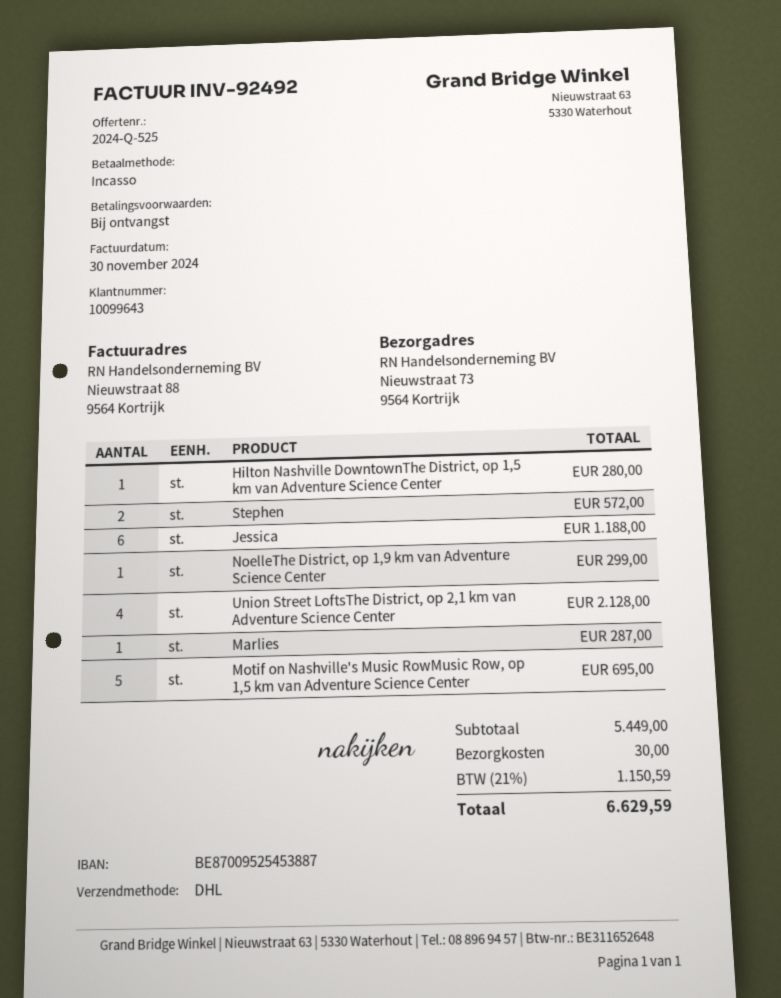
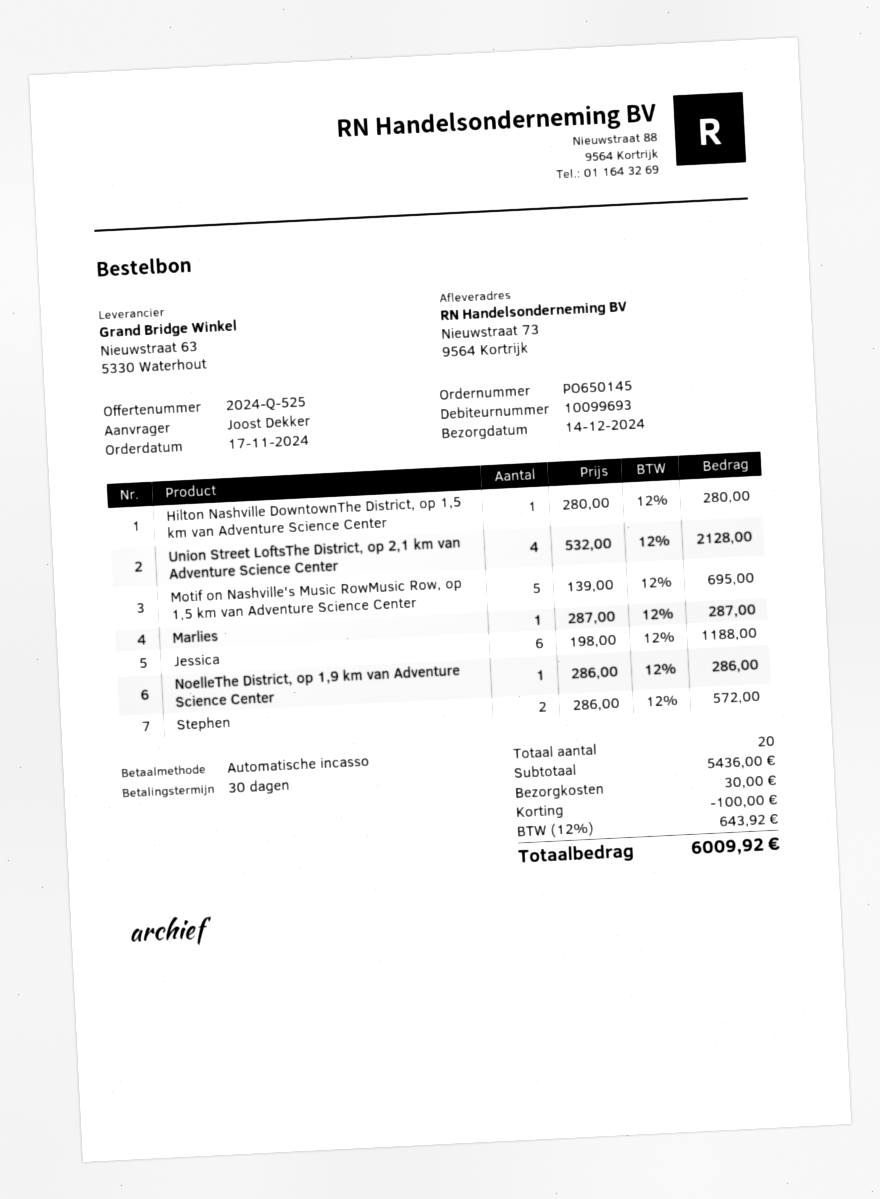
payment terms: on receipt -> 30 days
customer number: 10099643 -> 10099693
NoelleThe District, op 1,9 km van Adventure Science Center: 1 for 299.00 -> 1 for 286.00
subtotal: 5449.00 -> 5436.00
discount: none -> 100.00
tax: 21% = 1150.59 -> 12% = 643.92
total: 6629.59 -> 6009.92

